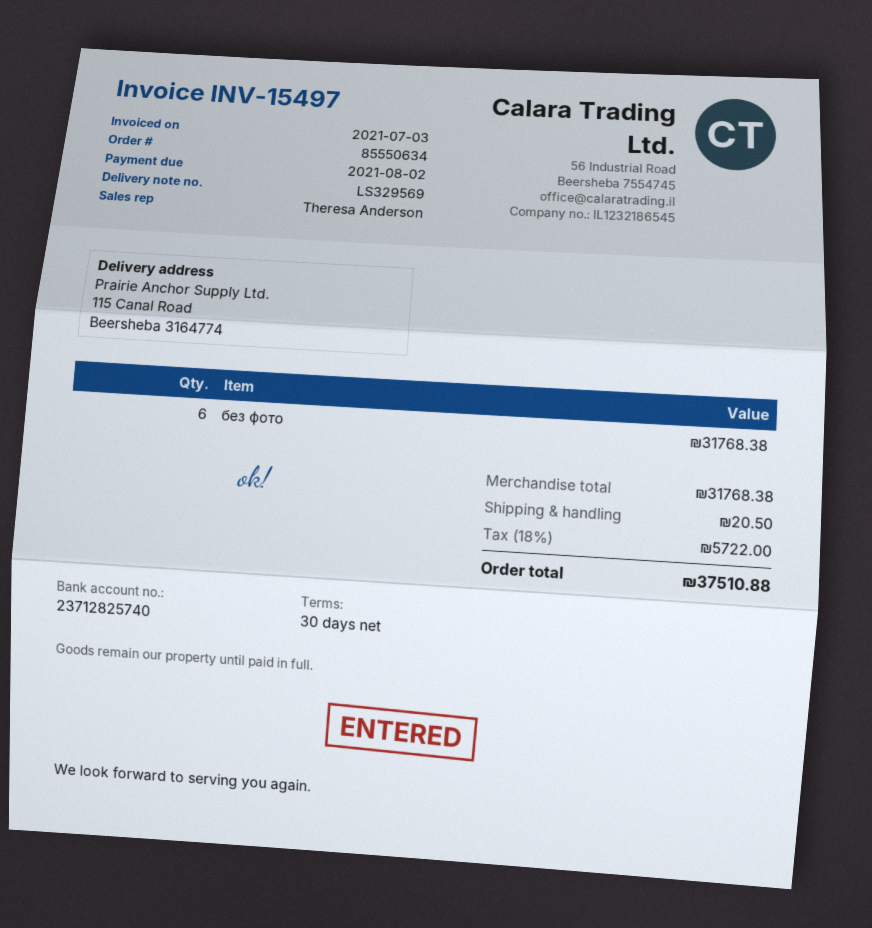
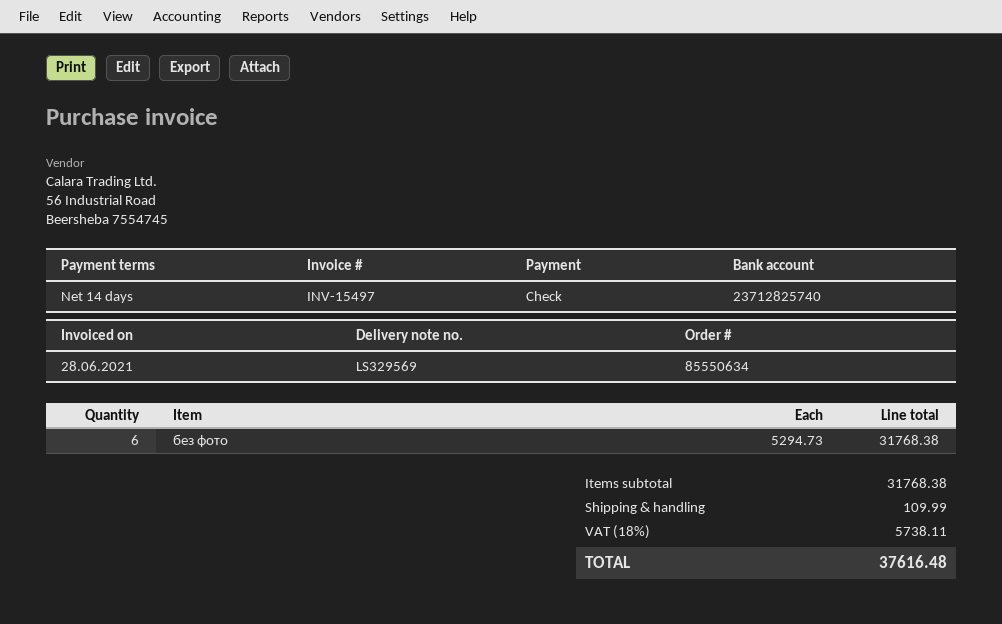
invoice date: 2021-07-03 -> 2021-06-28
payment terms: 30 days -> 14 days
shipping: 20.50 -> 109.99
tax: 18% = 5722.00 -> 18% = 5738.11
total: 37510.88 -> 37616.48

